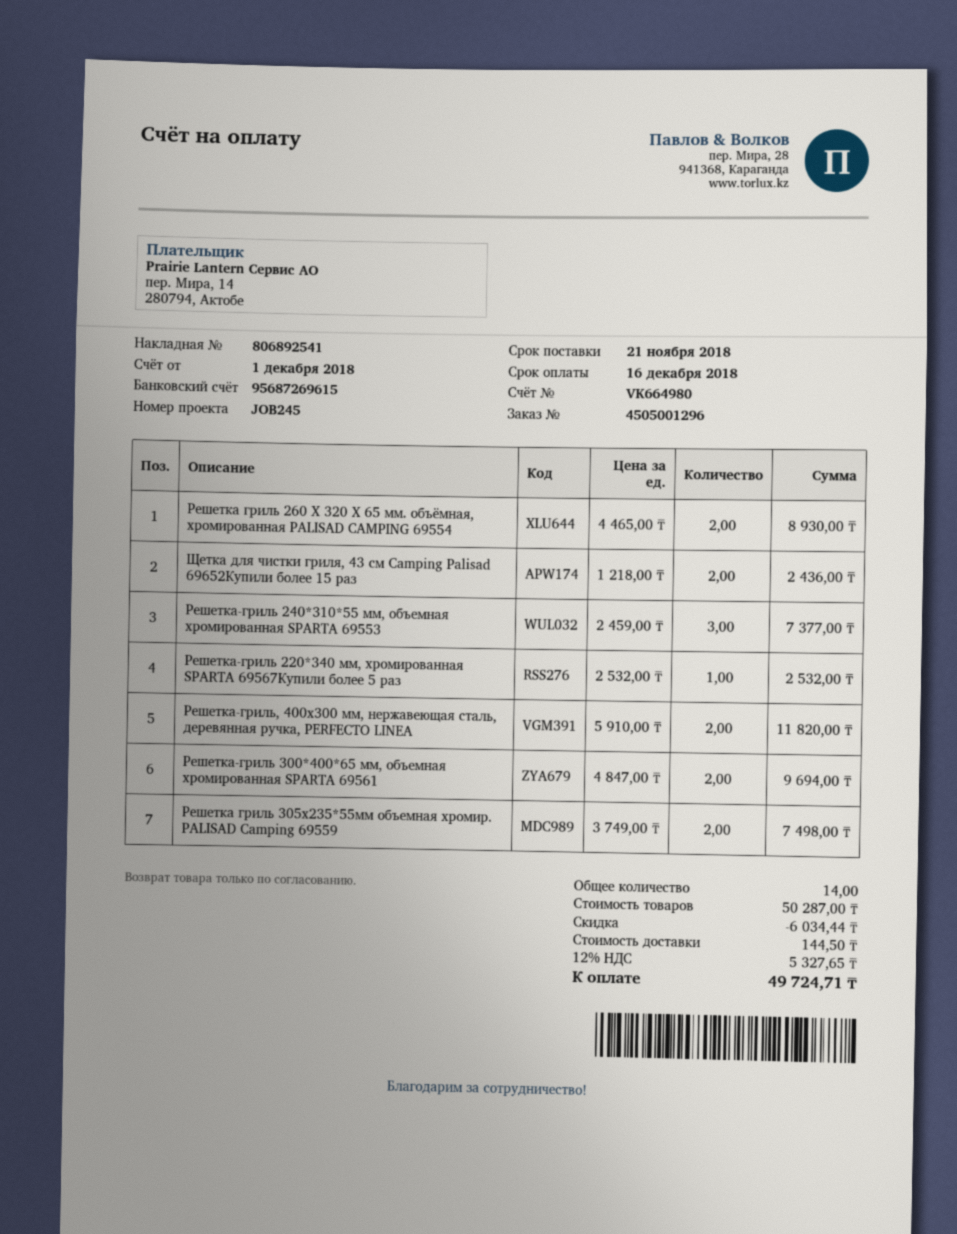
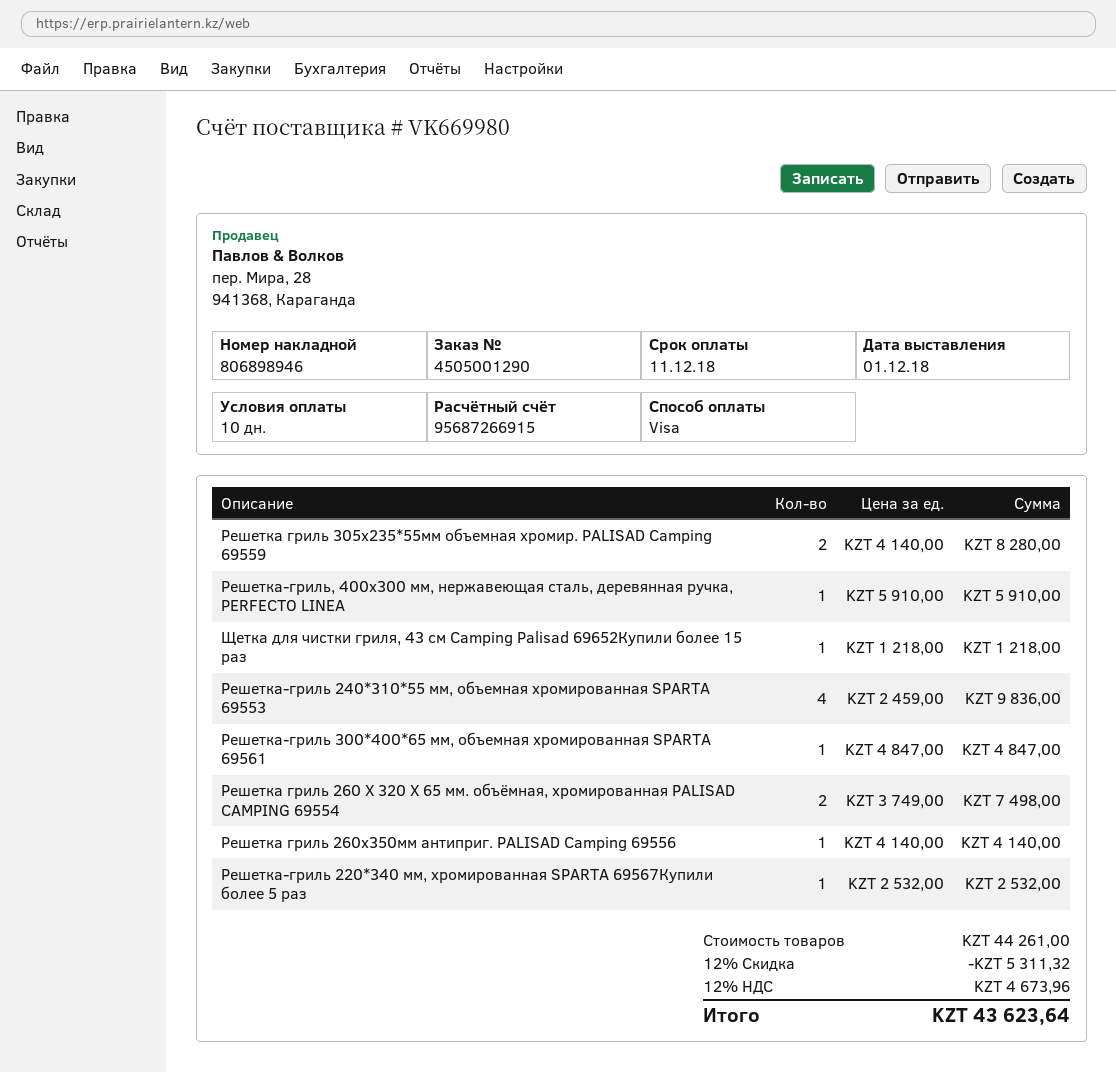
order number: 4505001296 -> 4505001290
delivery note number: 806892541 -> 806898946
invoice number: VK664980 -> VK669980
due date: 2018-12-16 -> 2018-12-11
bank account: 95687269615 -> 95687266915
Решетка гриль 260 Х 320 Х 65 мм. объёмная, хромированная PALISAD CAMPING 69554: 2 x 4465.00 = 8930.00 -> 2 x 3749.00 = 7498.00
Щетка для чистки гриля, 43 см Camping Palisad 69652Купили более 15 раз: 2 x 1218.00 = 2436.00 -> 1 x 1218.00 = 1218.00
Решетка-гриль 240*310*55 мм, объемная хромированная SPARTA 69553: 3 x 2459.00 = 7377.00 -> 4 x 2459.00 = 9836.00
Решетка-гриль, 400x300 мм, нержавеющая сталь, деревянная ручка, PERFECTO LINEA: 2 x 5910.00 = 11820.00 -> 1 x 5910.00 = 5910.00
Решетка-гриль 300*400*65 мм, объемная хромированная SPARTA 69561: 2 x 4847.00 = 9694.00 -> 1 x 4847.00 = 4847.00
Решетка гриль 305х235*55мм объемная хромир. PALISAD Camping 69559: 2 x 3749.00 = 7498.00 -> 2 x 4140.00 = 8280.00
Решетка гриль 260х350мм антиприг. PALISAD Camping 69556: none -> 1 x 4140.00 = 4140.00
subtotal: 50287.00 -> 44261.00
discount: 6034.44 -> 5311.32
shipping: 144.50 -> none
tax: 12% = 5327.65 -> 12% = 4673.96
total: 49724.71 -> 43623.64

